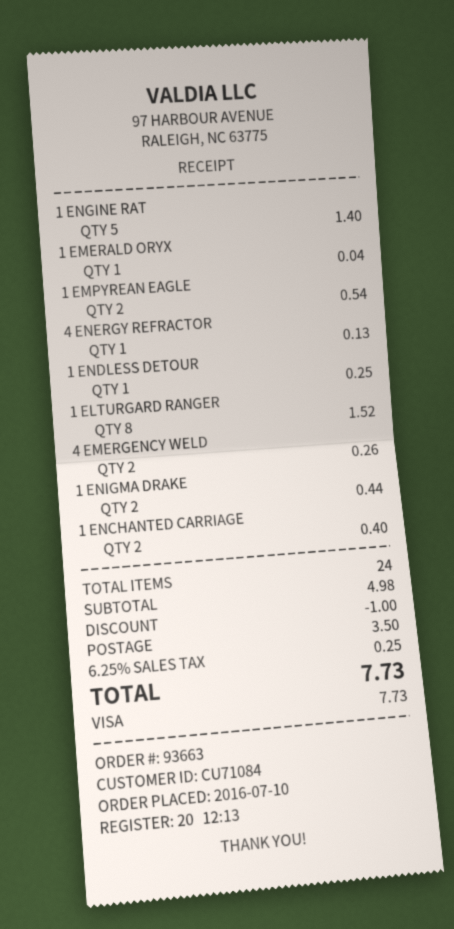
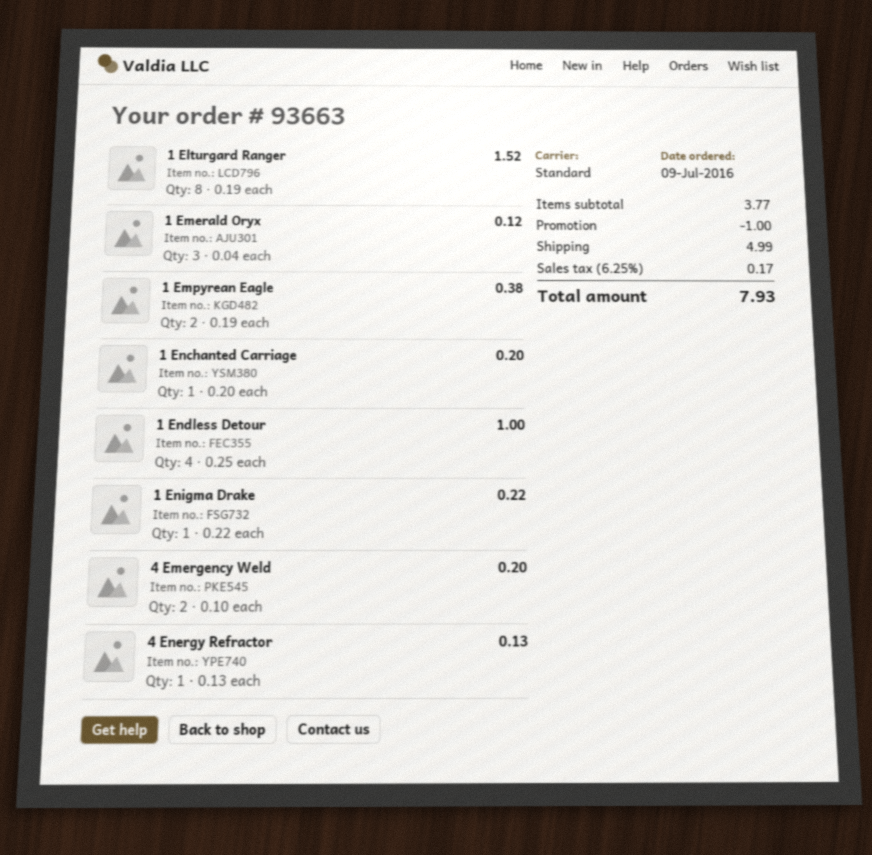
order date: 2016-07-10 -> 2016-07-09
1 ENGINE RAT: 5 for 1.40 -> none
1 EMERALD ORYX: 1 for 0.04 -> 3 for 0.12
1 EMPYREAN EAGLE: 2 for 0.54 -> 2 for 0.38
1 ENDLESS DETOUR: 1 for 0.25 -> 4 for 1.00
4 EMERGENCY WELD: 2 for 0.26 -> 2 for 0.20
1 ENIGMA DRAKE: 2 for 0.44 -> 1 for 0.22
1 ENCHANTED CARRIAGE: 2 for 0.40 -> 1 for 0.20
subtotal: 4.98 -> 3.77
shipping: 3.50 -> 4.99
tax: 6.25% = 0.25 -> 6.25% = 0.17
total: 7.73 -> 7.93

